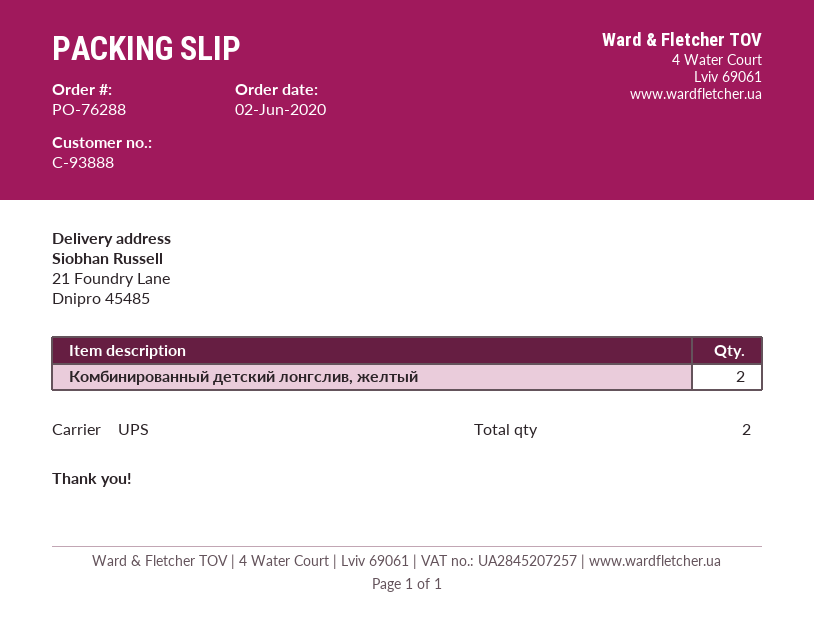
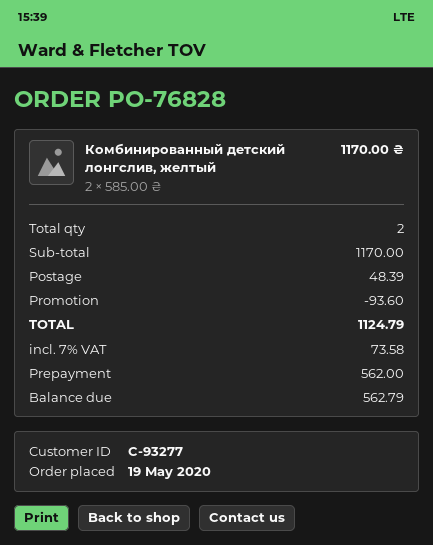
order number: PO-76288 -> PO-76828
order date: 2020-06-02 -> 2020-05-19
customer number: C-93888 -> C-93277

